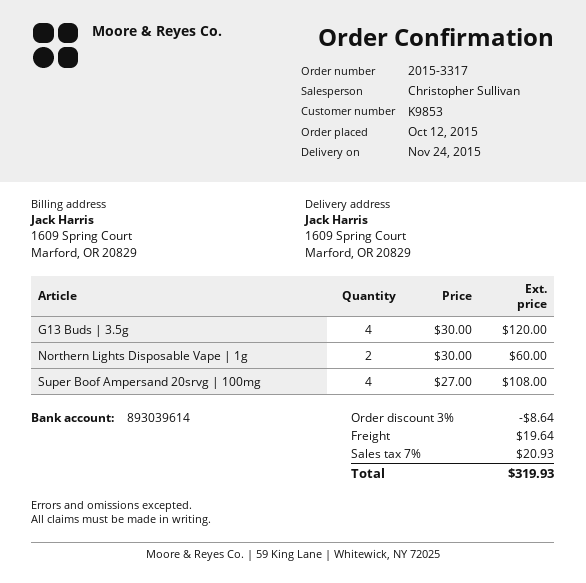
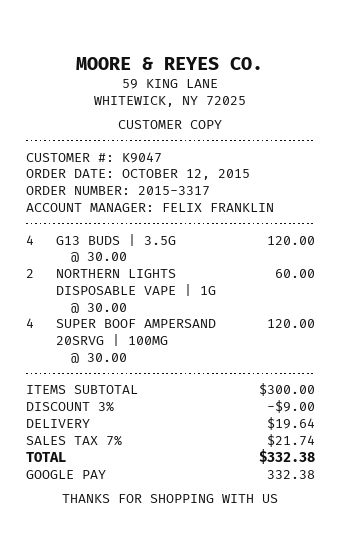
customer number: K9853 -> K9047
sales rep: Christopher Sullivan -> FELIX FRANKLIN
Super Boof Ampersand 20srvg | 100mg: 4 x 27.00 = 108.00 -> 4 x 30.00 = 120.00
discount: 3% = 8.64 -> 3% = 9.00
tax: 7% = 20.93 -> 7% = 21.74
total: 319.93 -> 332.38

